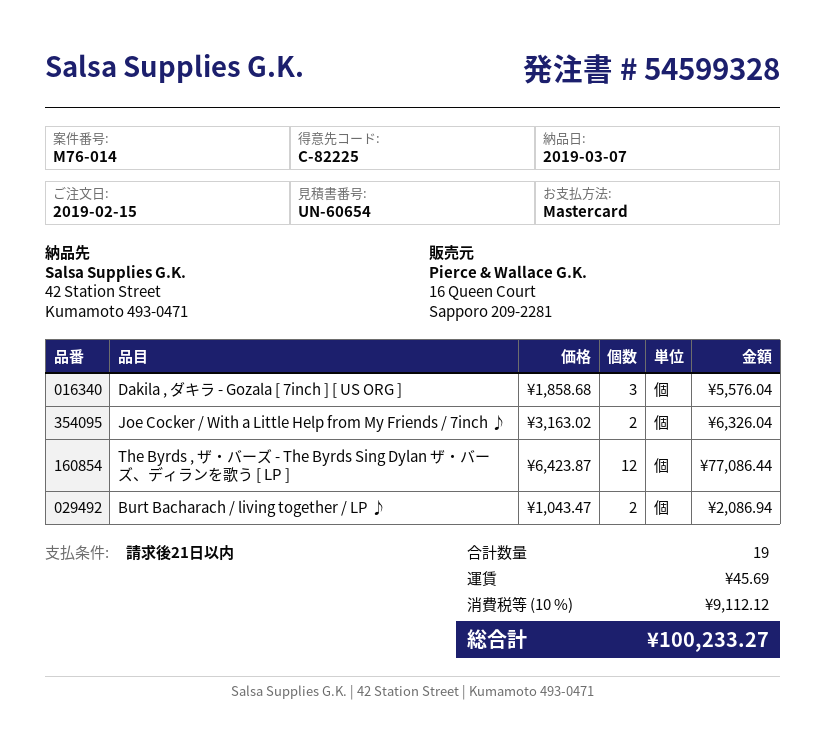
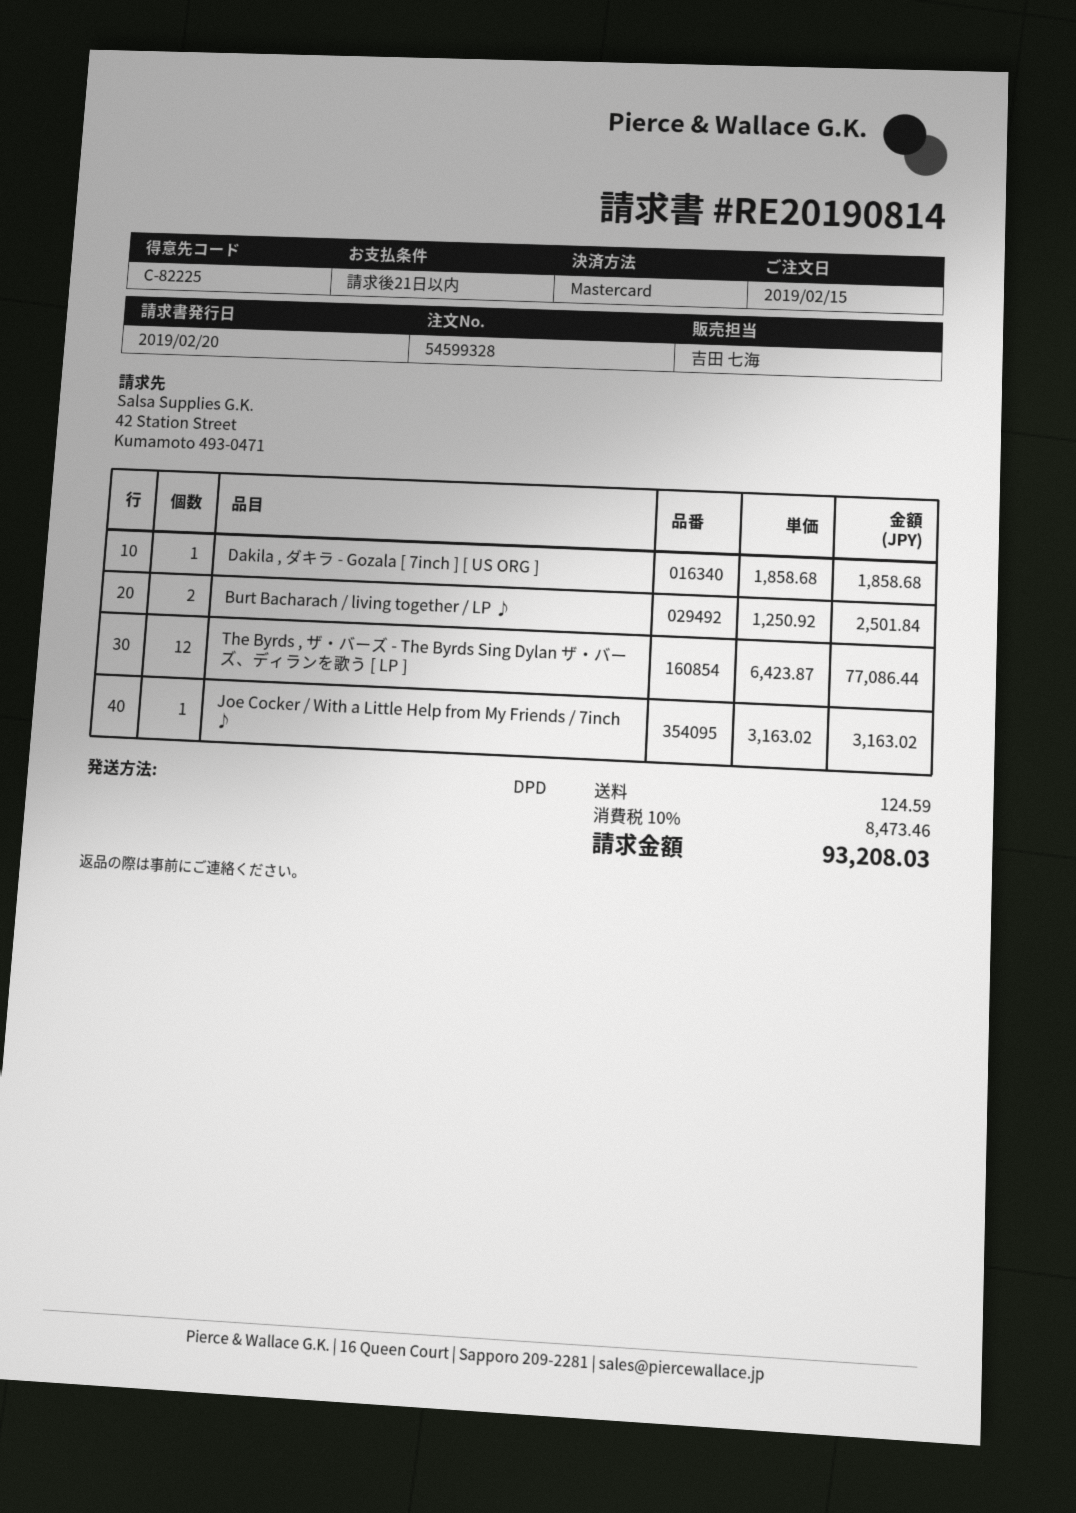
Dakila , ダキラ - Gozala [ 7inch ] [ US ORG ]: 3 x 1858.68 = 5576.04 -> 1 x 1858.68 = 1858.68
Joe Cocker / With a Little Help from My Friends / 7inch ♪: 2 x 3163.02 = 6326.04 -> 1 x 3163.02 = 3163.02
Burt Bacharach / living together / LP ♪: 2 x 1043.47 = 2086.94 -> 2 x 1250.92 = 2501.84
shipping: 45.69 -> 124.59
tax: 10% = 9112.12 -> 10% = 8473.46
total: 100233.27 -> 93208.03

